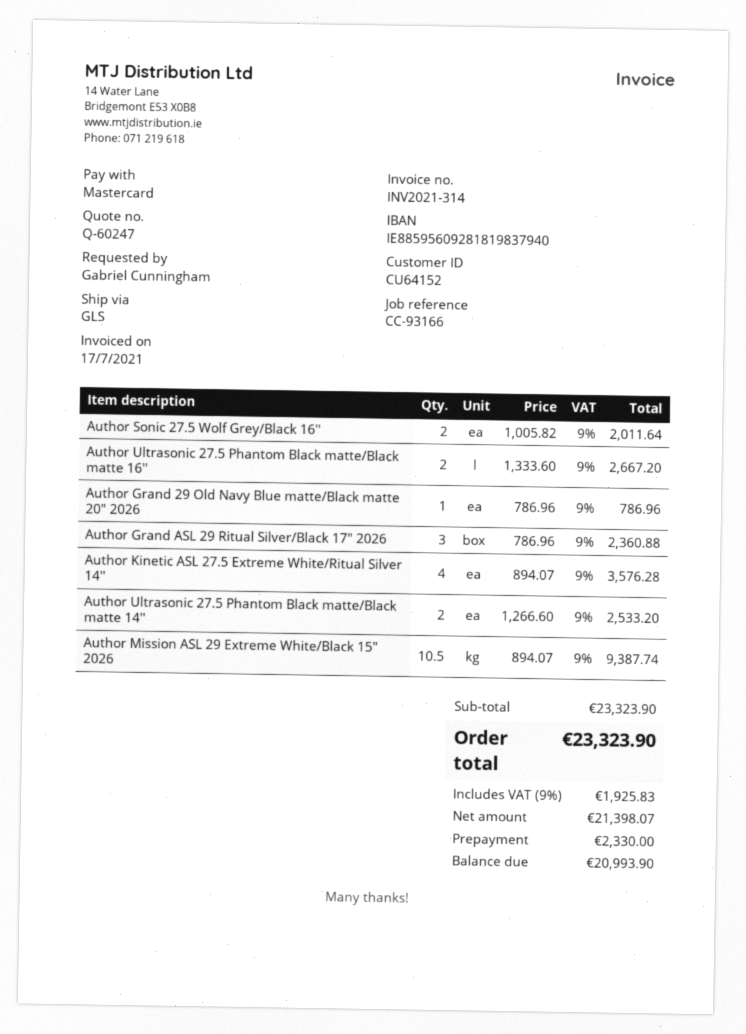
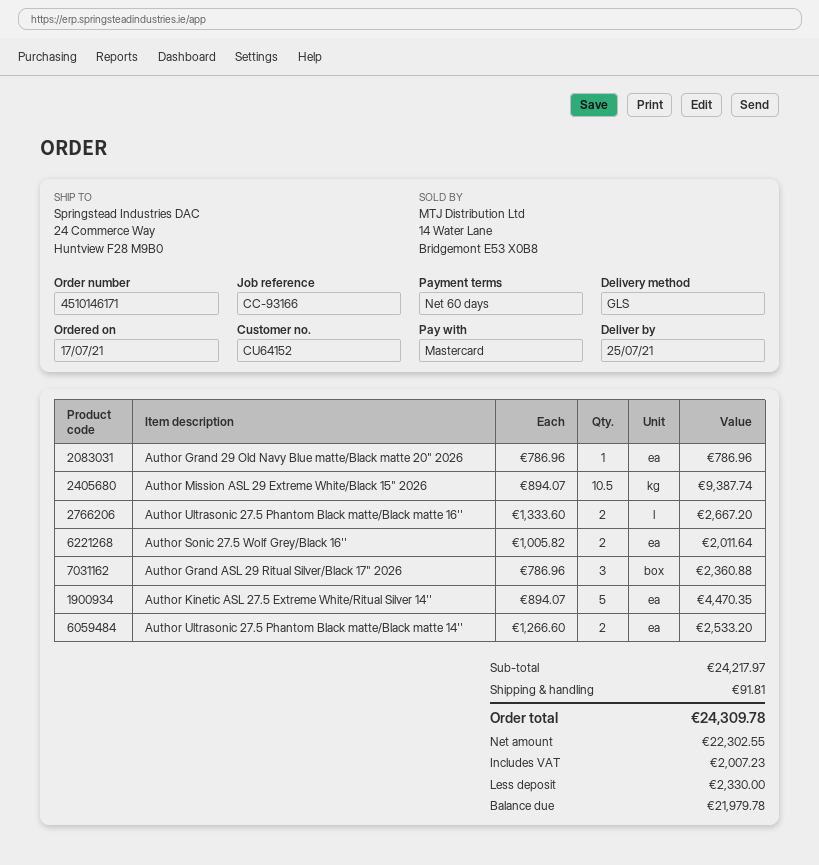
Author Kinetic ASL 27.5 Extreme White/Ritual Silver 14'': 4 x 894.07 = 3576.28 -> 5 x 894.07 = 4470.35
subtotal: 23323.90 -> 24217.97
shipping: none -> 91.81
net: 21398.07 -> 22302.55
tax: 1925.83 -> 2007.23
total: 23323.90 -> 24309.78
balance: 20993.90 -> 21979.78

